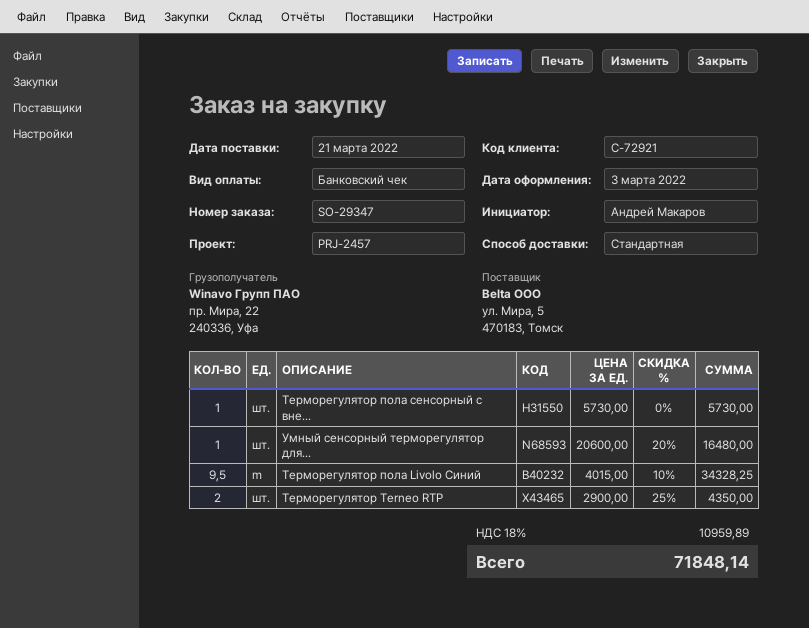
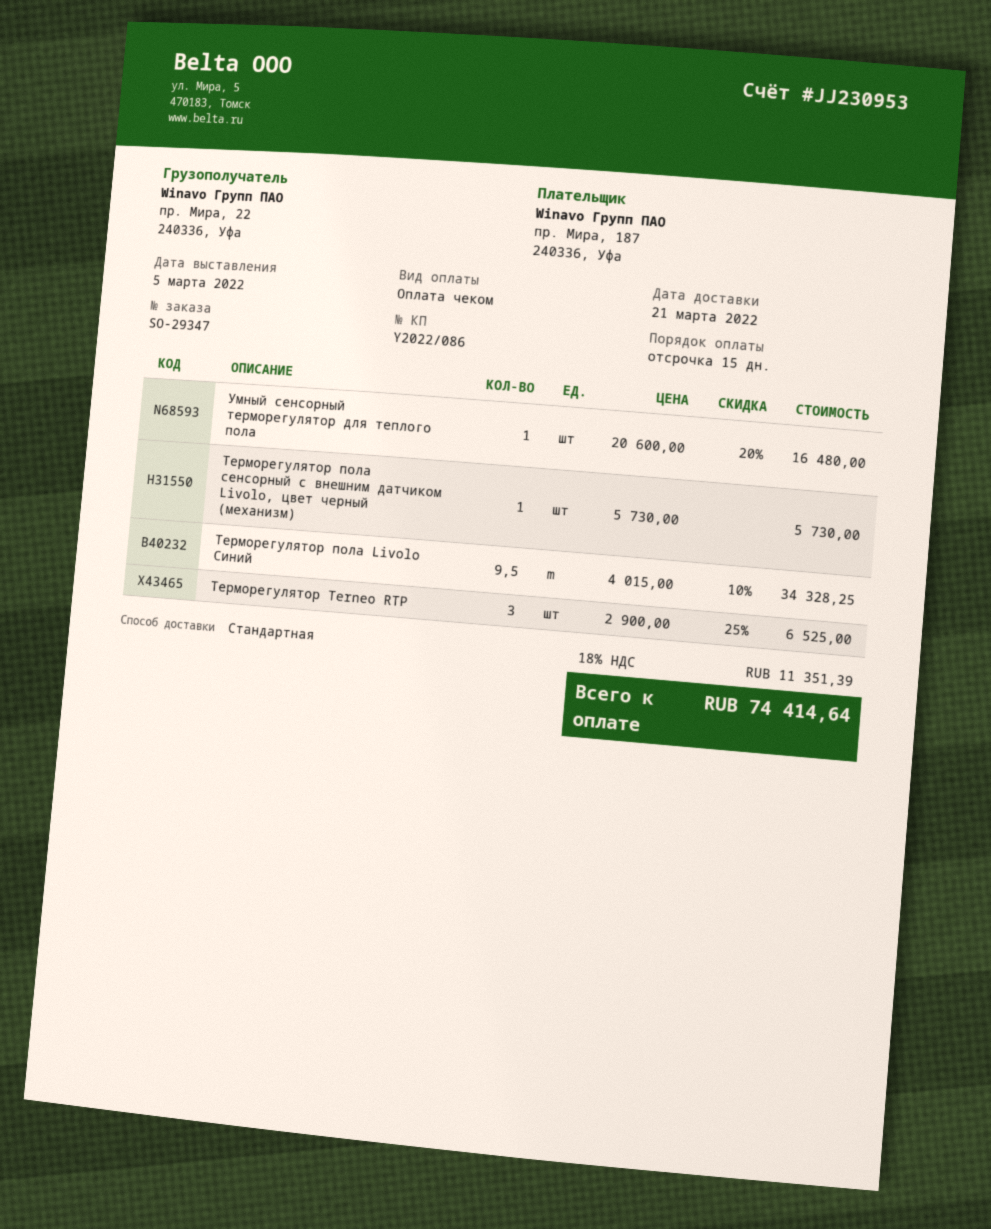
Терморегулятор Terneo RTP: 2 x 2900.00 - 25% = 4350.00 -> 3 x 2900.00 - 25% = 6525.00
tax: 18% = 10959.89 -> 18% = 11351.39
total: 71848.14 -> 74414.64

